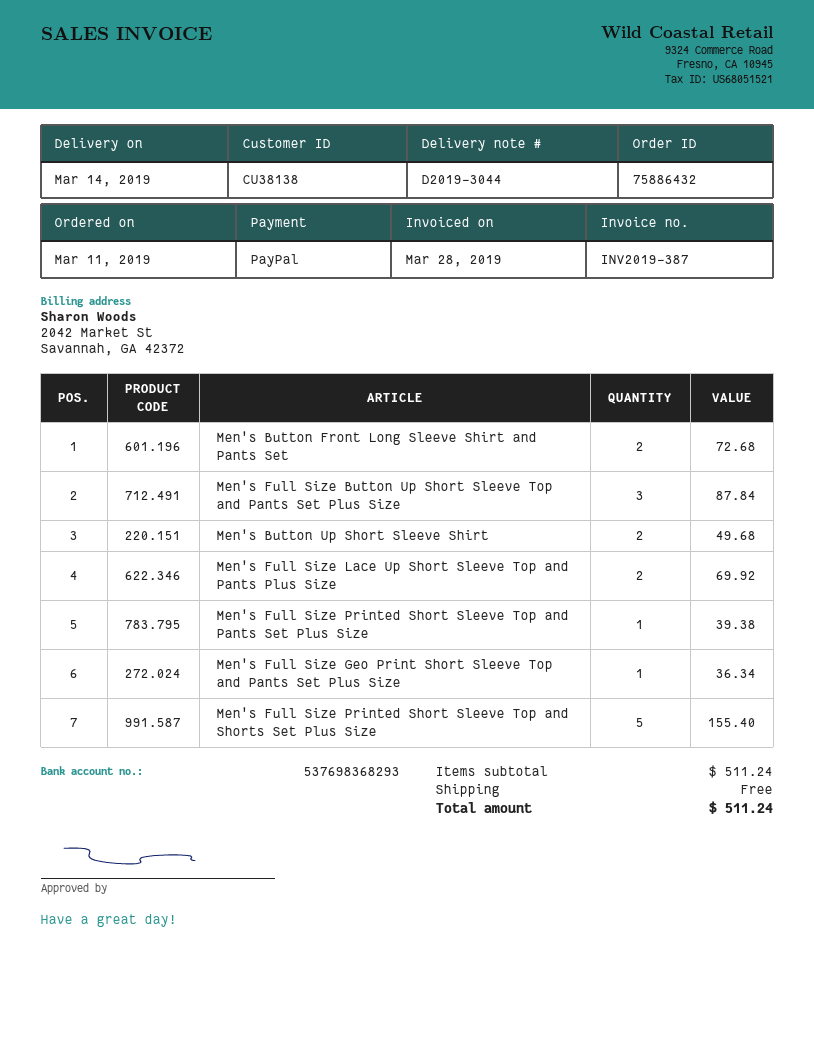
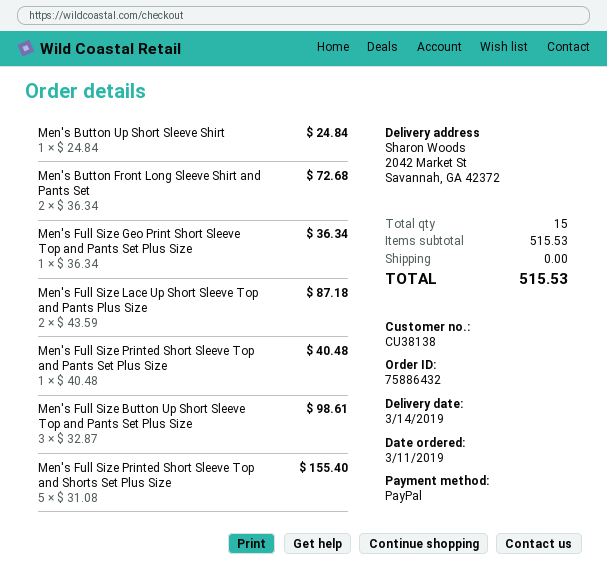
Men's Full Size Button Up Short Sleeve Top and Pants Set Plus Size: 3 for 87.84 -> 3 for 98.61
Men's Button Up Short Sleeve Shirt: 2 for 49.68 -> 1 for 24.84
Men's Full Size Lace Up Short Sleeve Top and Pants Plus Size: 2 for 69.92 -> 2 for 87.18
Men's Full Size Printed Short Sleeve Top and Pants Set Plus Size: 1 for 39.38 -> 1 for 40.48
subtotal: 511.24 -> 515.53
total: 511.24 -> 515.53

